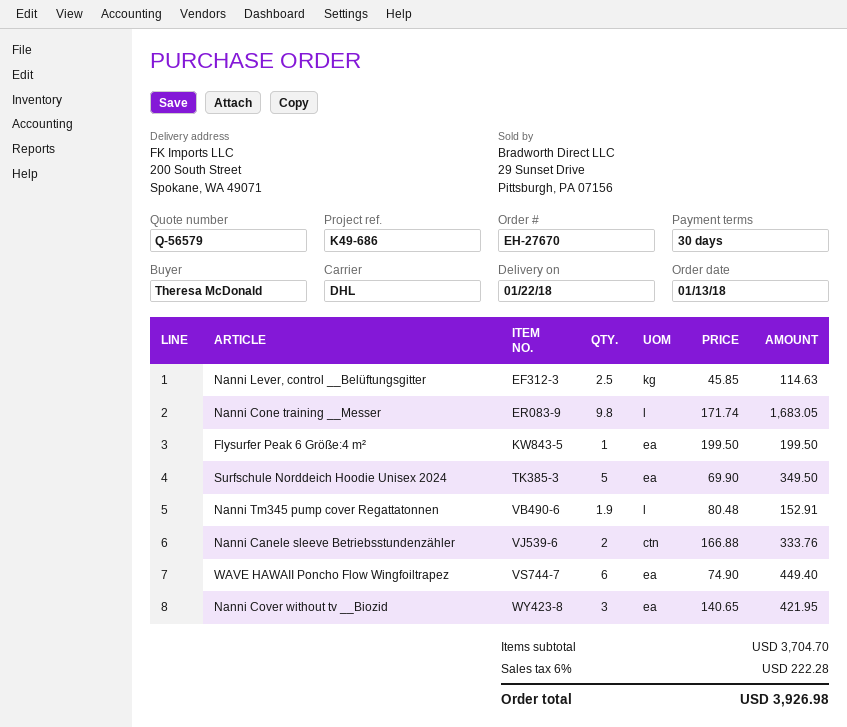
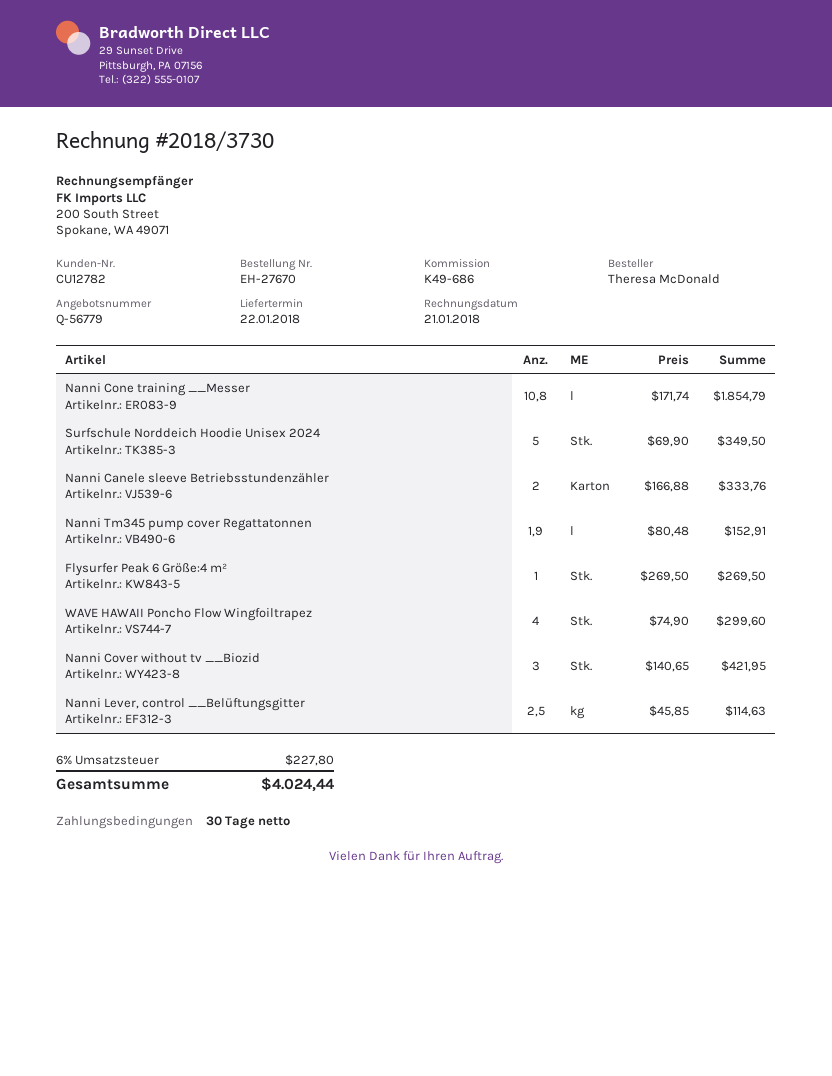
quote number: Q-56579 -> Q-56779
Nanni Cone training __Messer: 9.8 x 171.74 = 1683.05 -> 10.8 x 171.74 = 1854.79
Flysurfer Peak 6 Größe:4 m²: 1 x 199.50 = 199.50 -> 1 x 269.50 = 269.50
WAVE HAWAII Poncho Flow Wingfoiltrapez: 6 x 74.90 = 449.40 -> 4 x 74.90 = 299.60
tax: 6% = 222.28 -> 6% = 227.80
total: 3926.98 -> 4024.44

